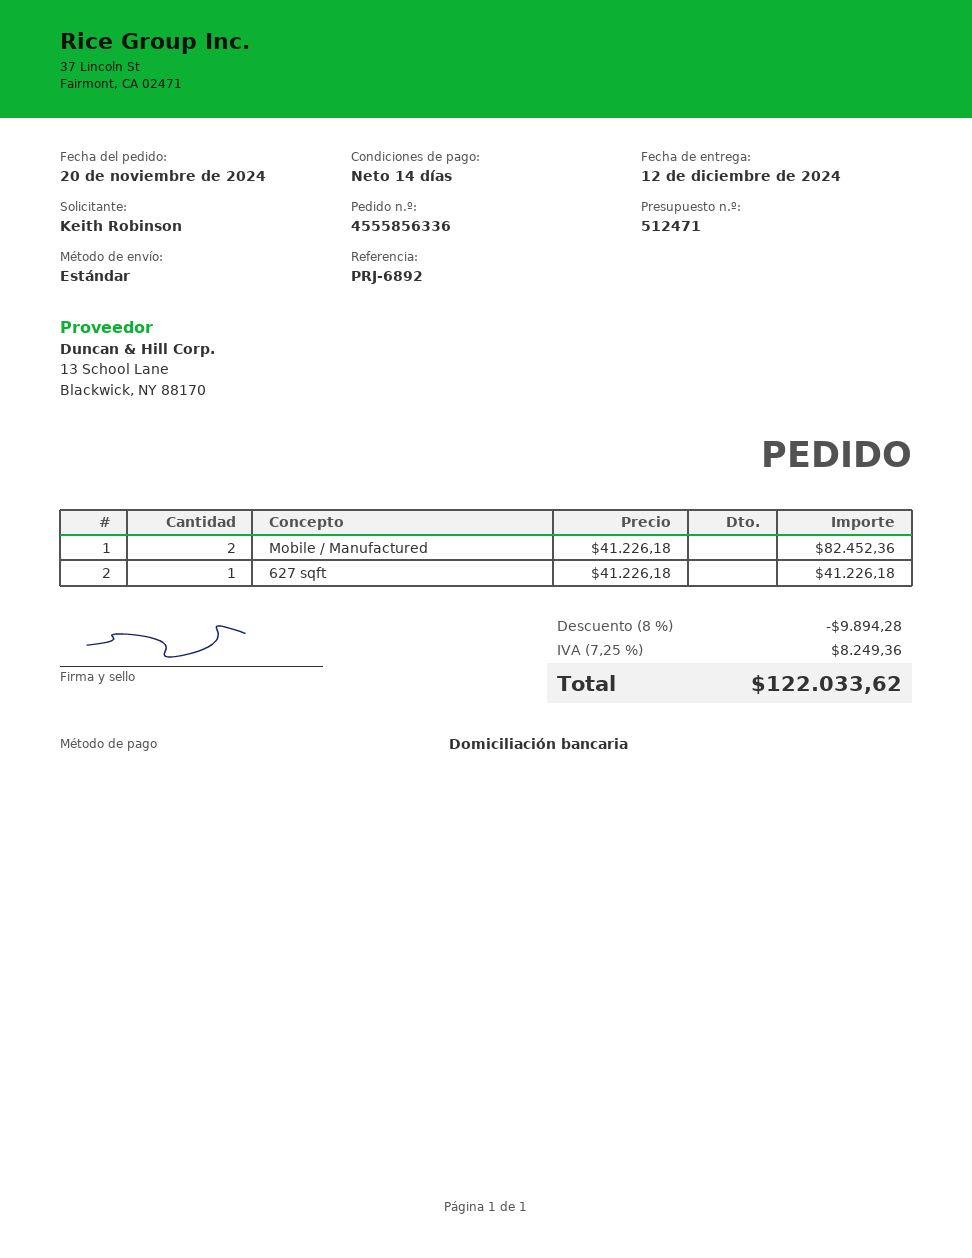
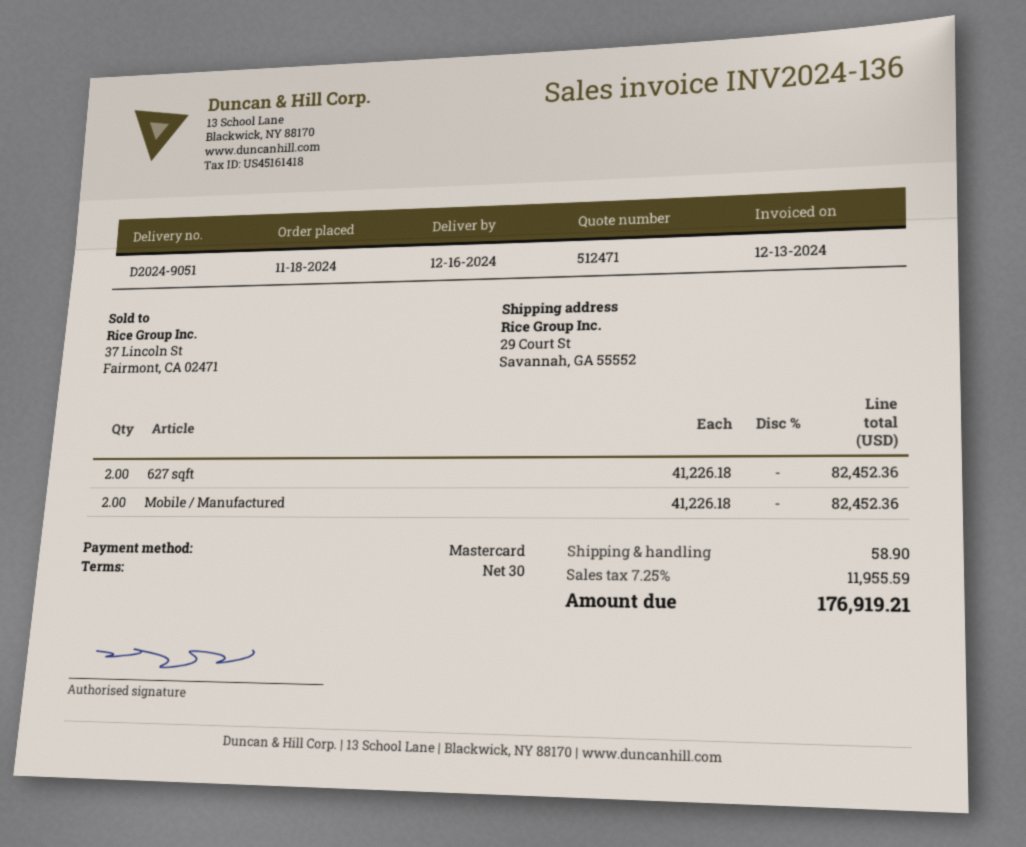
order date: 2024-11-20 -> 2024-11-18
delivery date: 2024-12-12 -> 2024-12-16
payment terms: 14 days -> 30 days
payment method: direct debit -> Mastercard
627 sqft: 1 x 41226.18 = 41226.18 -> 2 x 41226.18 = 82452.36
discount: 8% = 9894.28 -> none
shipping: none -> 58.90
tax: 7.25% = 8249.36 -> 7.25% = 11955.59
total: 122033.62 -> 176919.21

